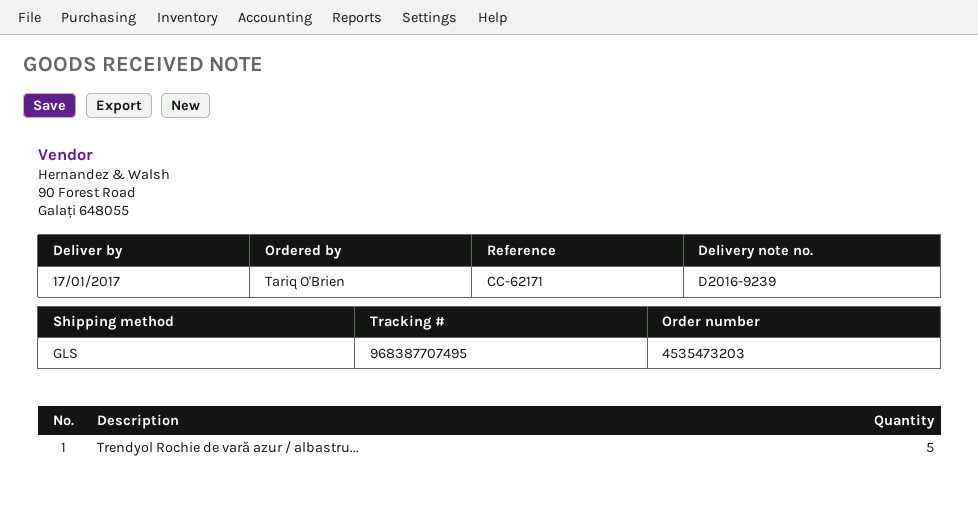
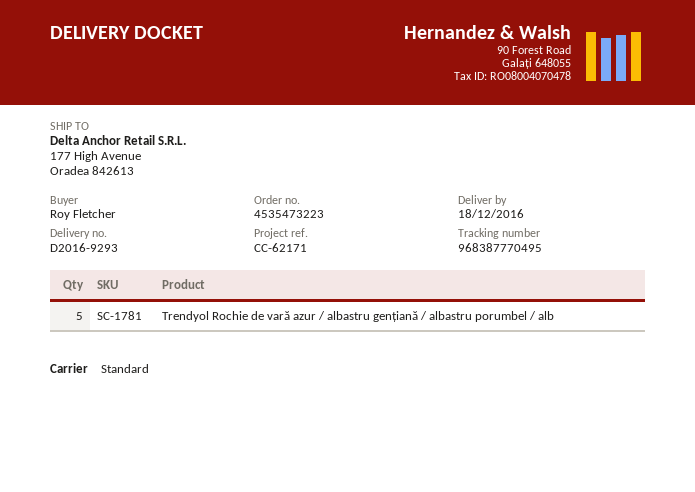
order number: 4535473203 -> 4535473223
delivery note number: D2016-9239 -> D2016-9293
delivery date: 2017-01-17 -> 2016-12-18
ordered by: Tariq O'Brien -> Roy Fletcher
shipping method: GLS -> standard
tracking number: 968387707495 -> 968387770495

